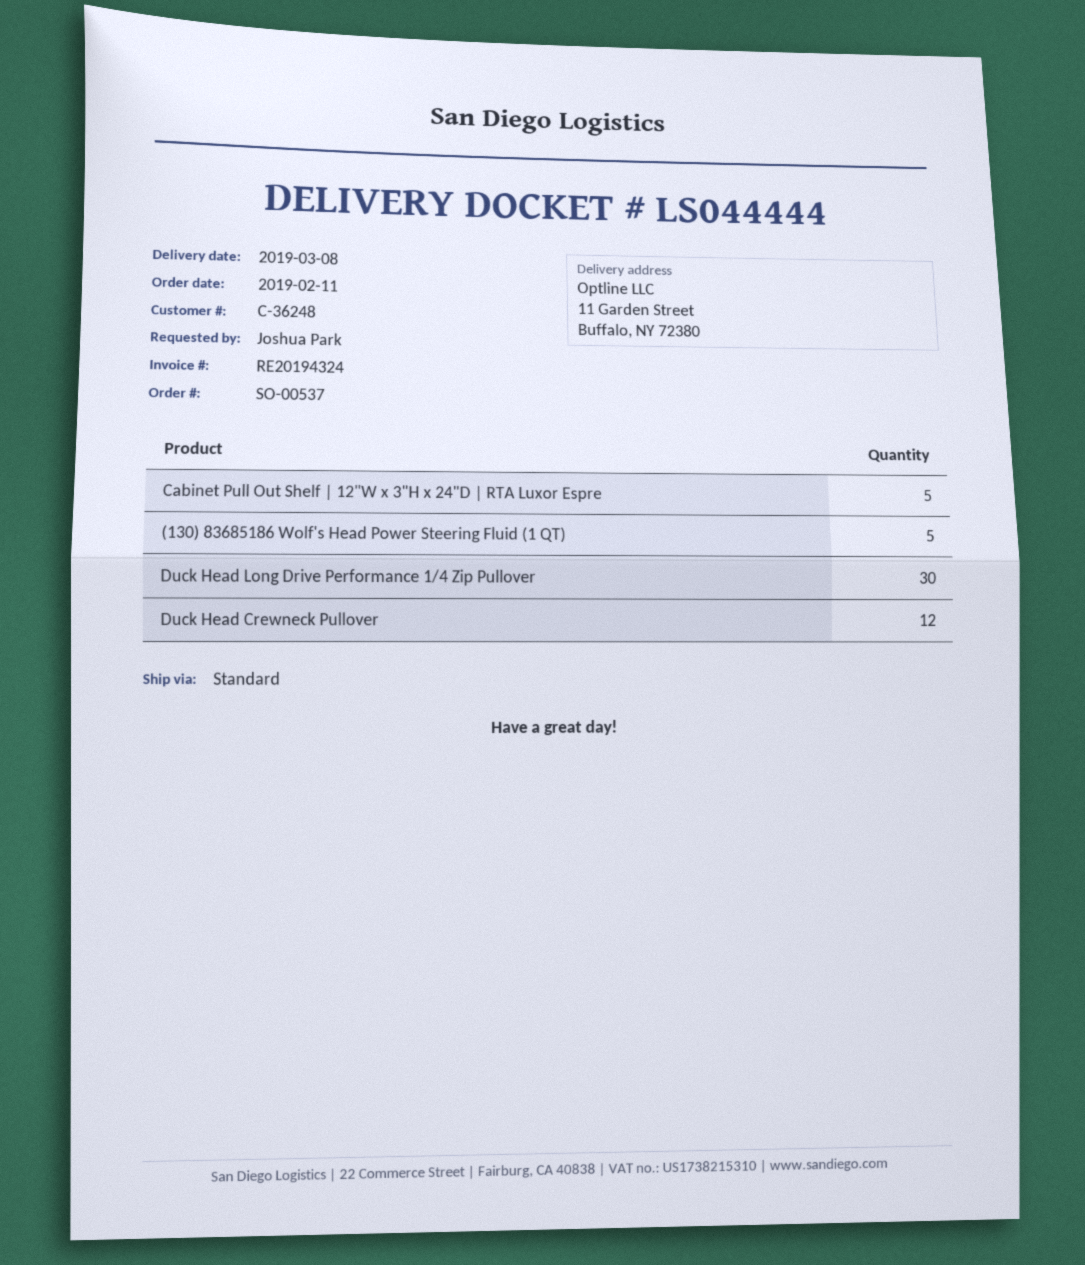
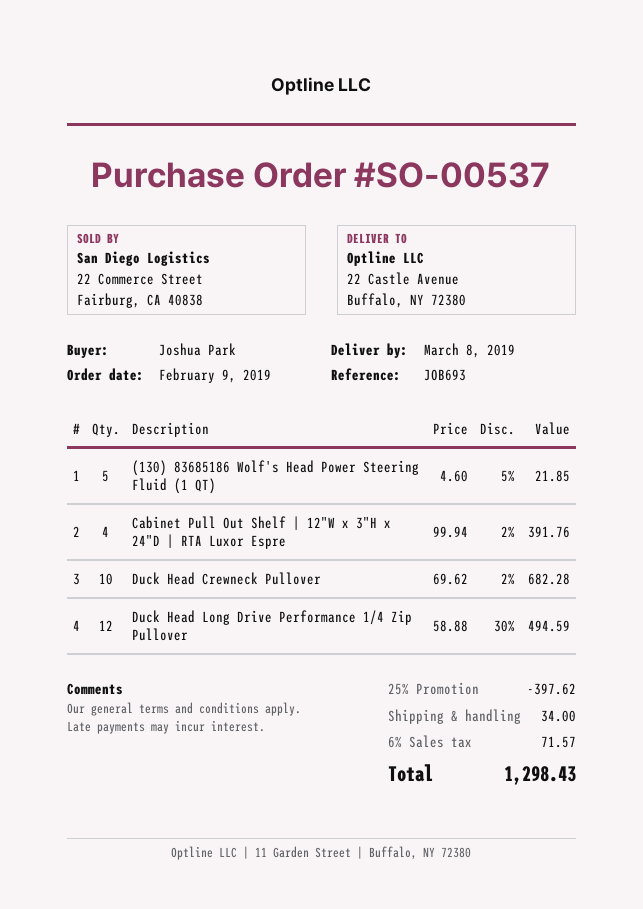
order date: 2019-02-11 -> 2019-02-09
ship to: 11 Garden Street, Buffalo, NY 72380 -> 22 Castle Avenue, Buffalo, NY 72380
Cabinet Pull Out Shelf | 12"W x 3"H x 24"D | RTA Luxor Espre: 5 -> 4
Duck Head Long Drive Performance 1/4 Zip Pullover: 30 -> 12
Duck Head Crewneck Pullover: 12 -> 10

